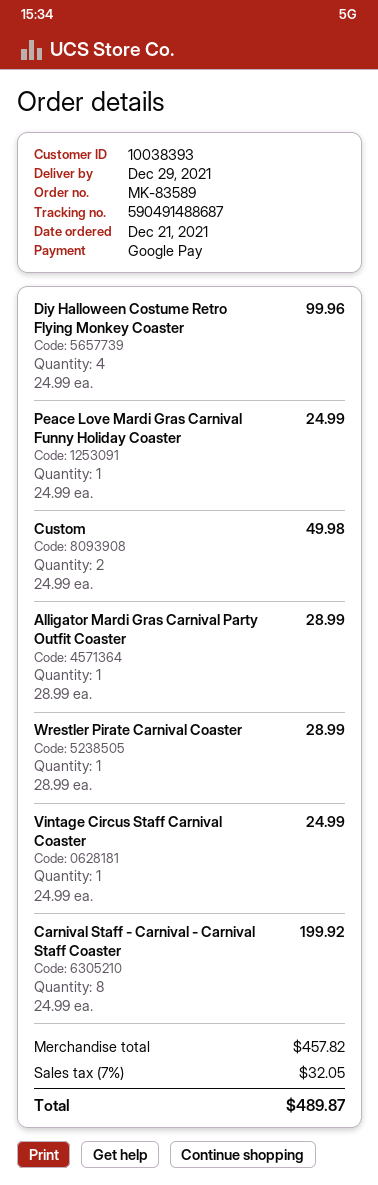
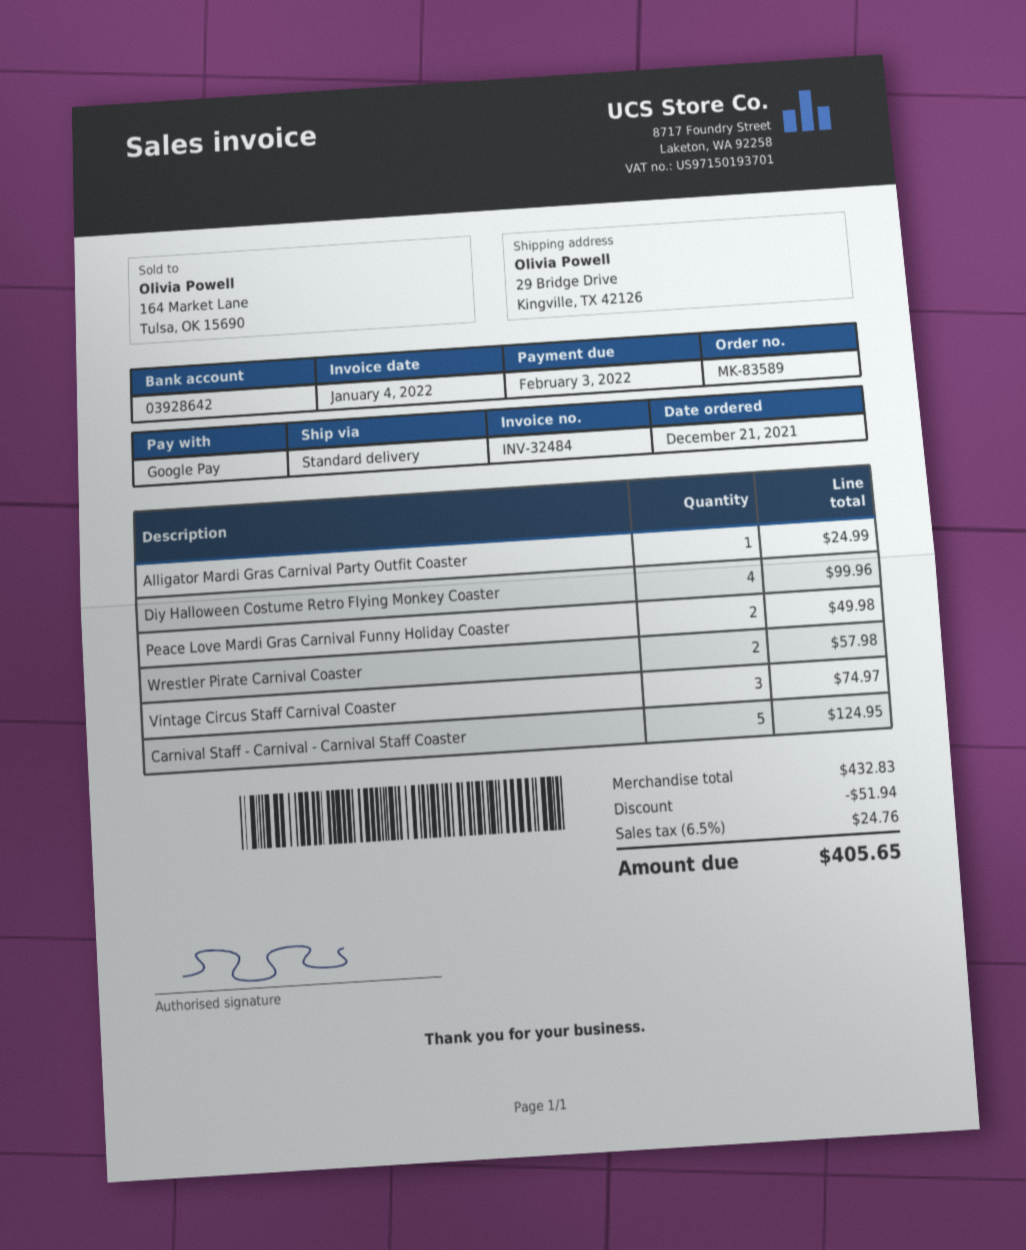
Peace Love Mardi Gras Carnival Funny Holiday Coaster: 1 for 24.99 -> 2 for 49.98
Custom: 2 for 49.98 -> none
Alligator Mardi Gras Carnival Party Outfit Coaster: 1 for 28.99 -> 1 for 24.99
Wrestler Pirate Carnival Coaster: 1 for 28.99 -> 2 for 57.98
Vintage Circus Staff Carnival Coaster: 1 for 24.99 -> 3 for 74.97
Carnival Staff - Carnival - Carnival Staff Coaster: 8 for 199.92 -> 5 for 124.95
subtotal: 457.82 -> 432.83
discount: none -> 51.94
tax: 7% = 32.05 -> 6.5% = 24.76
total: 489.87 -> 405.65

